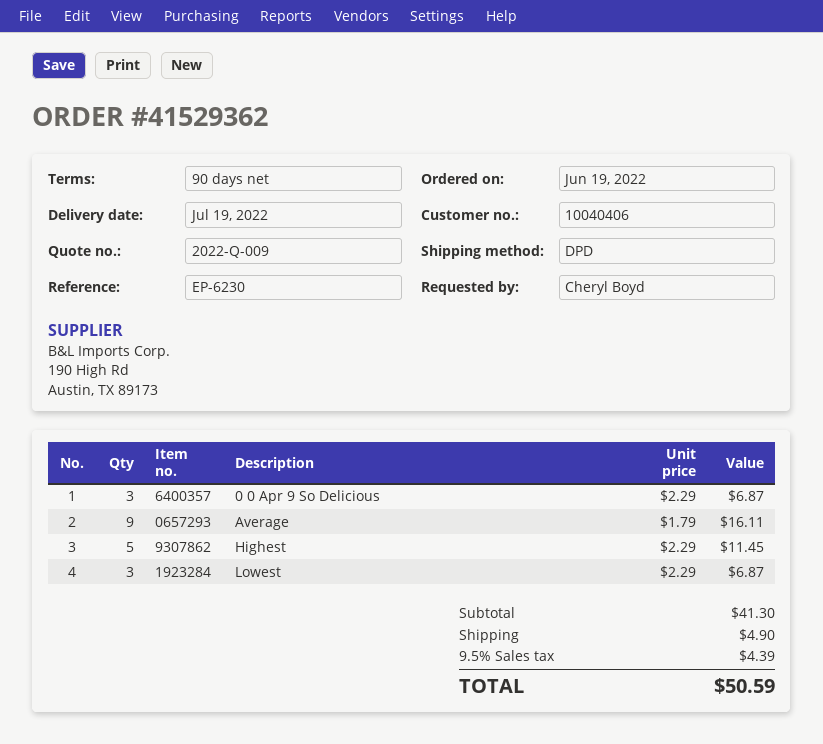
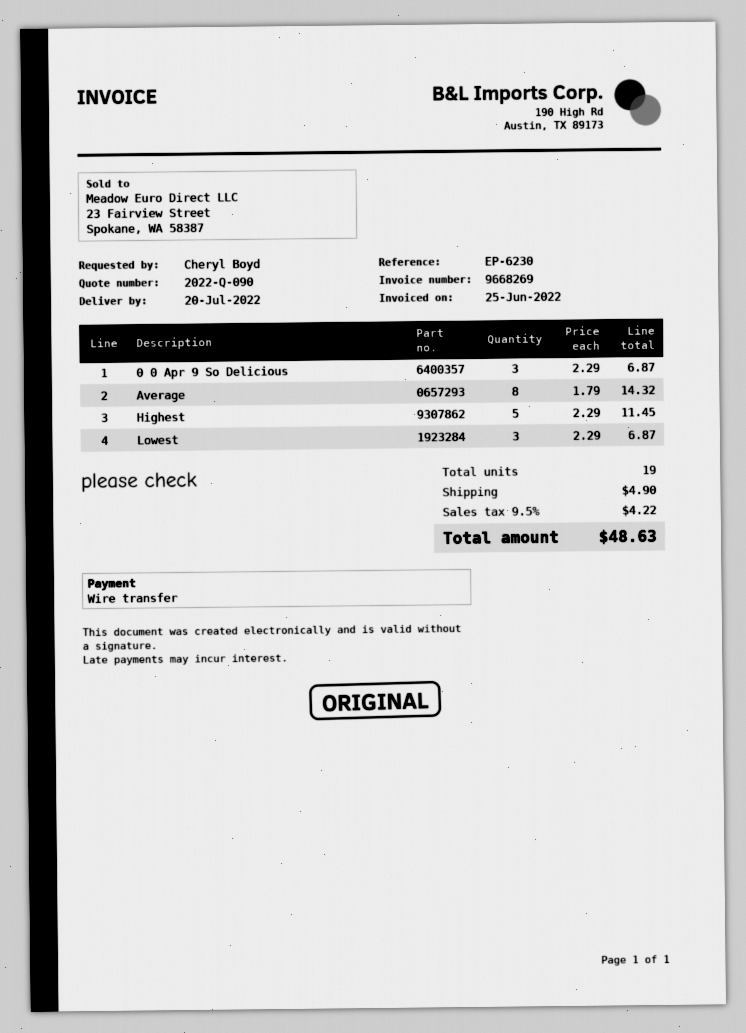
quote number: 2022-Q-009 -> 2022-Q-090
delivery date: 2022-07-19 -> 2022-07-20
Average: 9 x 1.79 = 16.11 -> 8 x 1.79 = 14.32
tax: 9.5% = 4.39 -> 9.5% = 4.22
total: 50.59 -> 48.63

